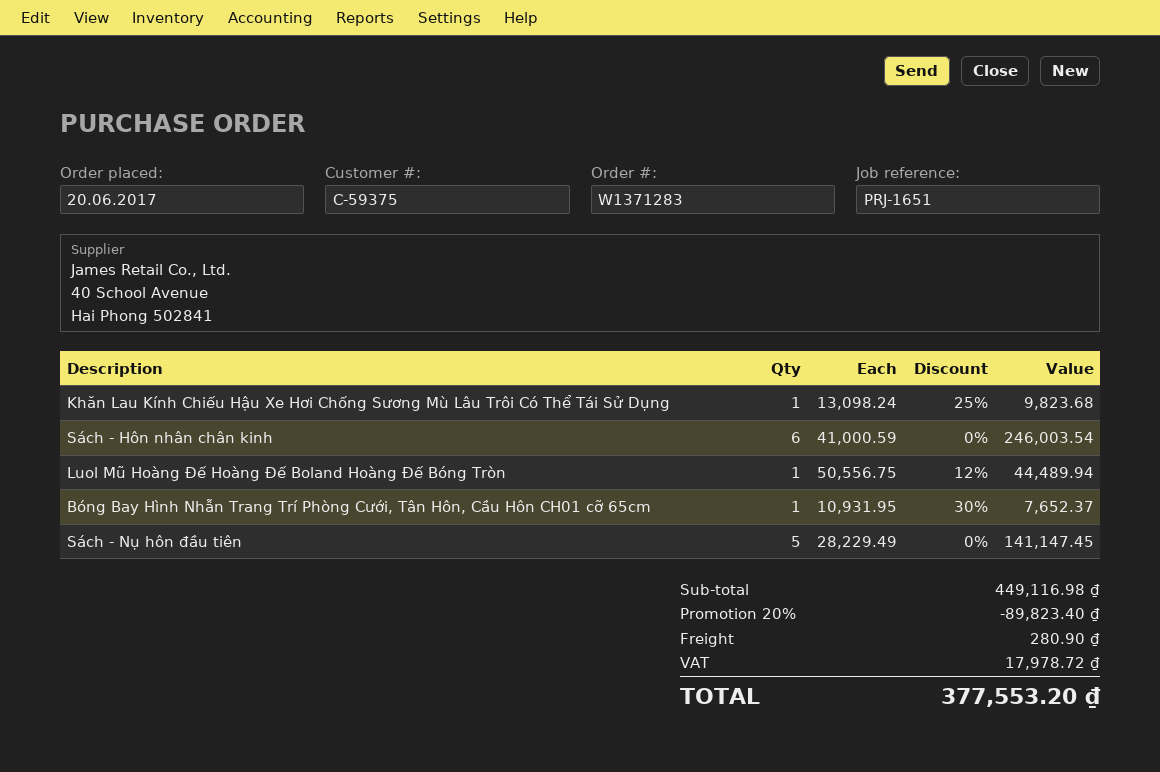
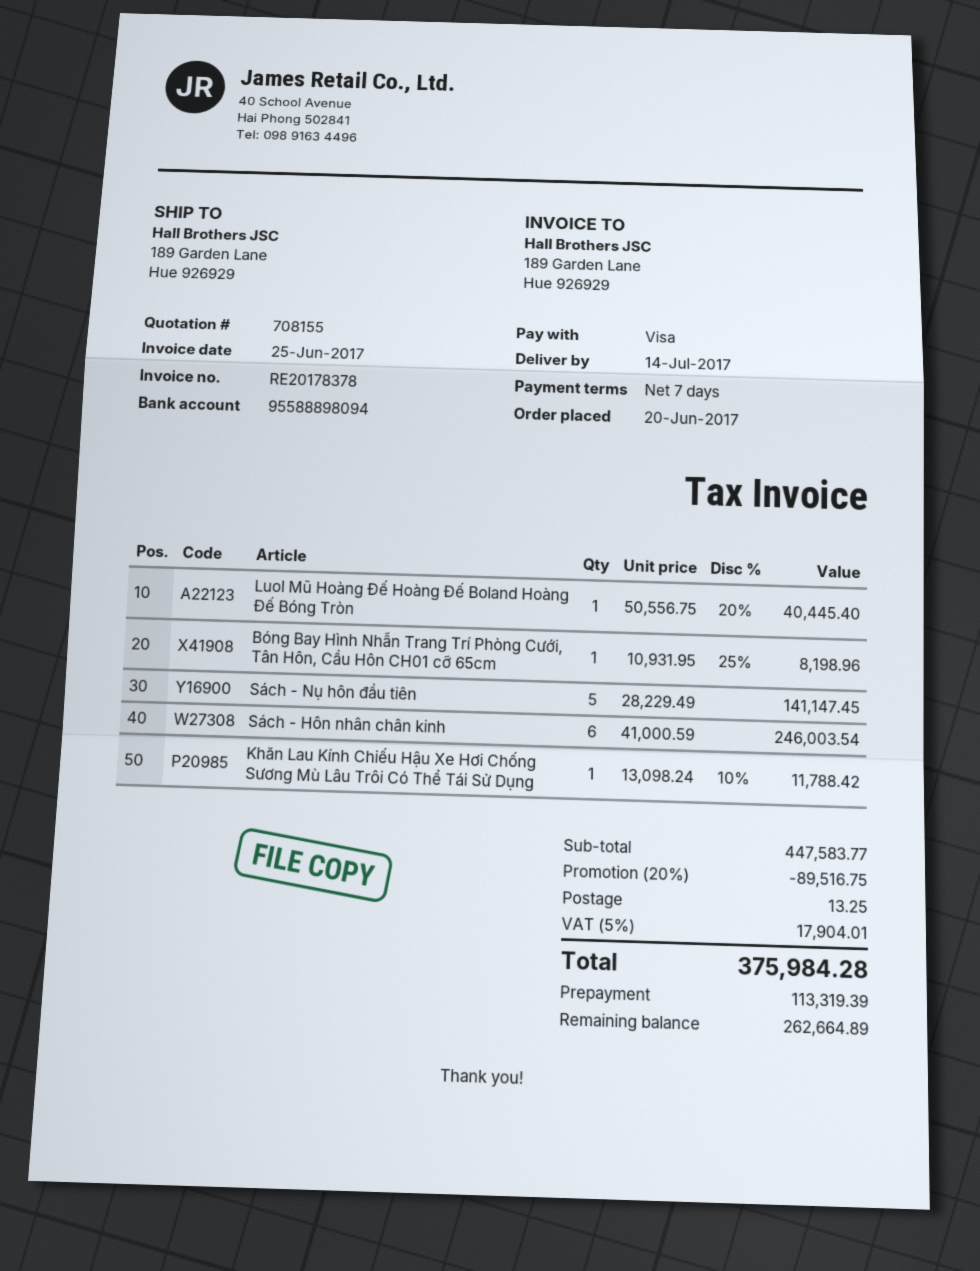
Khăn Lau Kính Chiếu Hậu Xe Hơi Chống Sương Mù Lâu Trôi Có Thể Tái Sử Dụng: 1 x 13098.24 - 25% = 9823.68 -> 1 x 13098.24 - 10% = 11788.42
Luol Mũ Hoàng Đế Hoàng Đế Boland Hoàng Đế Bóng Tròn: 1 x 50556.75 - 12% = 44489.94 -> 1 x 50556.75 - 20% = 40445.40
Bóng Bay Hình Nhẫn Trang Trí Phòng Cưới, Tân Hôn, Cầu Hôn CH01 cỡ 65cm: 1 x 10931.95 - 30% = 7652.37 -> 1 x 10931.95 - 25% = 8198.96
subtotal: 449116.98 -> 447583.77
discount: 20% = 89823.40 -> 20% = 89516.75
shipping: 280.90 -> 13.25
tax: 17978.72 -> 17904.01
total: 377553.20 -> 375984.28

